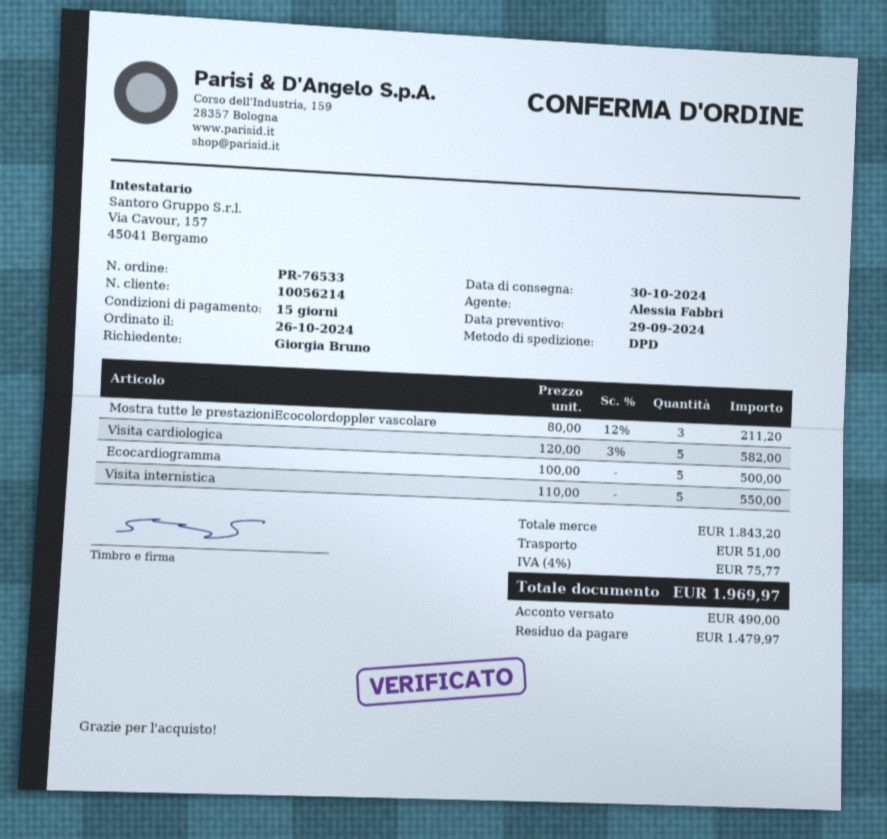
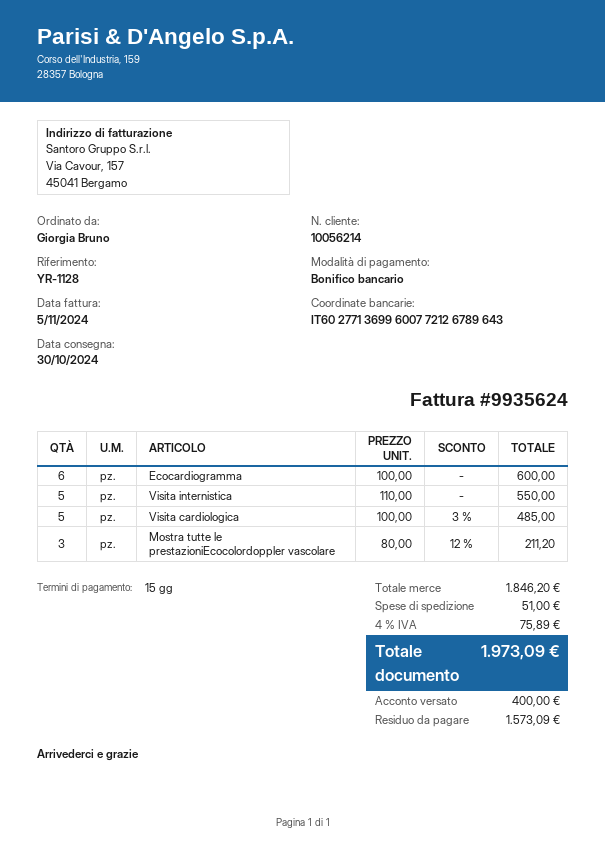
Visita cardiologica: 5 x 120.00 - 3% = 582.00 -> 5 x 100.00 - 3% = 485.00
Ecocardiogramma: 5 x 100.00 = 500.00 -> 6 x 100.00 = 600.00
subtotal: 1843.20 -> 1846.20
tax: 4% = 75.77 -> 4% = 75.89
total: 1969.97 -> 1973.09
deposit: 490.00 -> 400.00
balance: 1479.97 -> 1573.09

